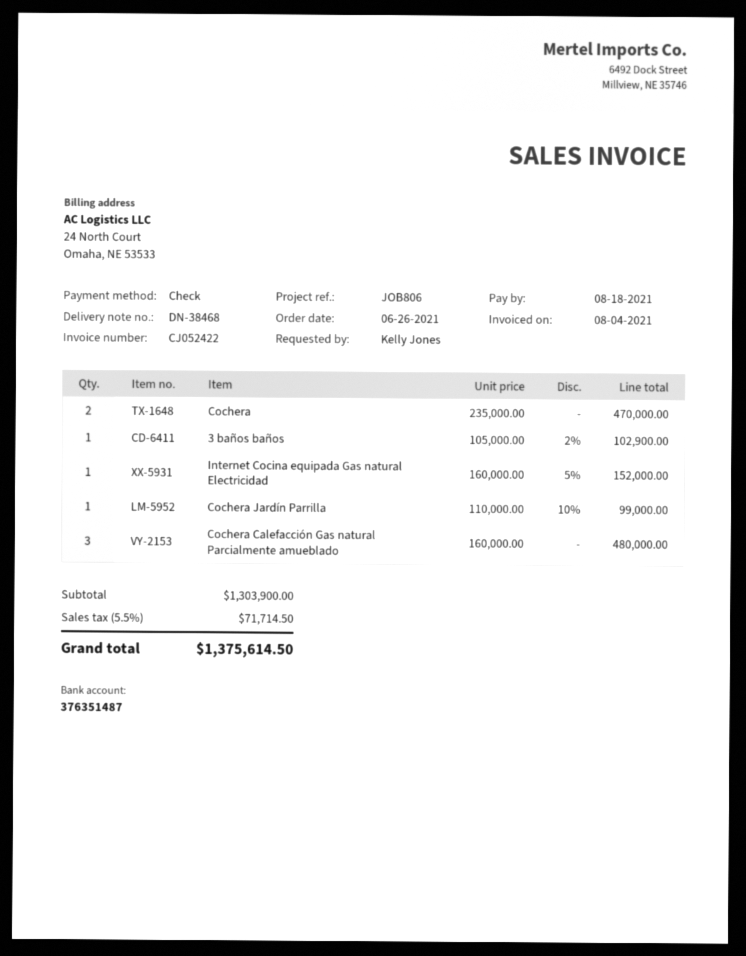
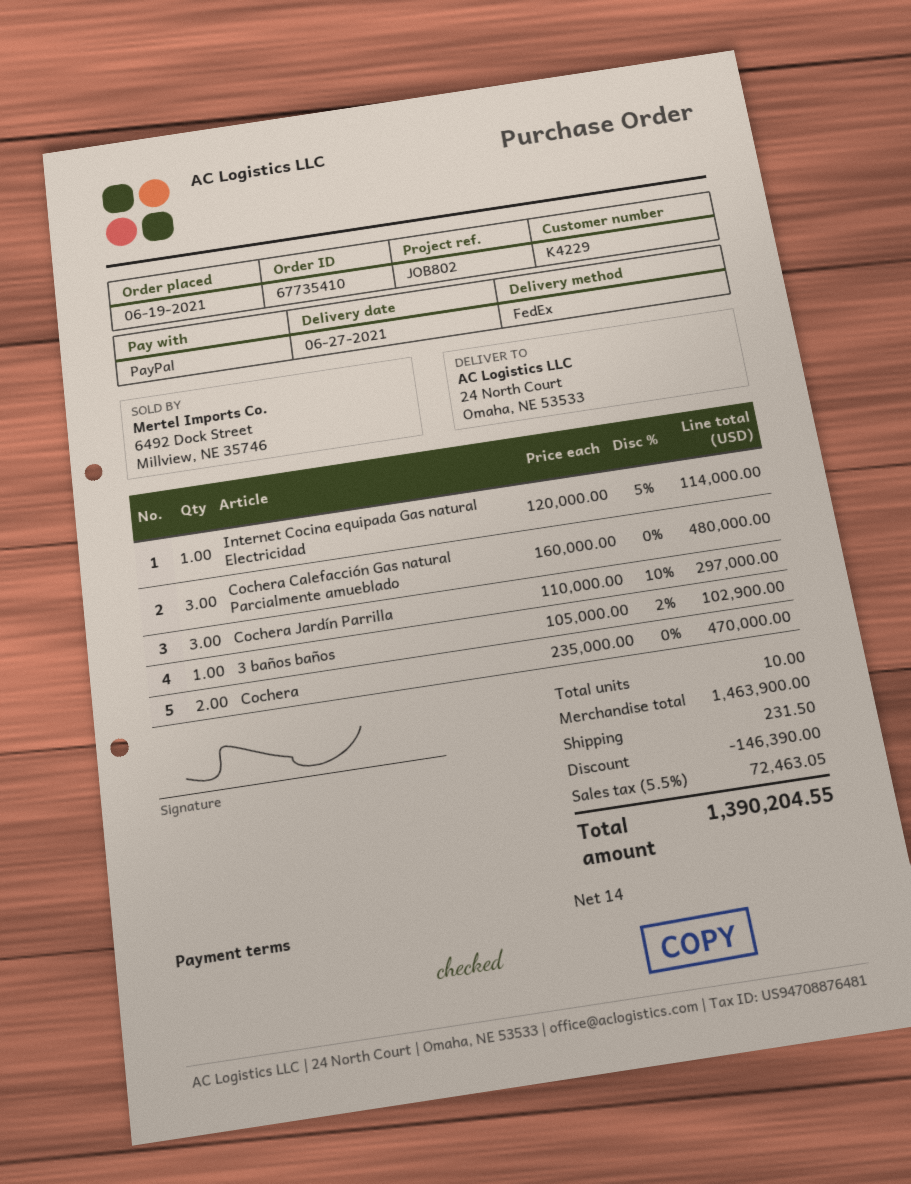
order date: 2021-06-26 -> 2021-06-19
reference: JOB806 -> JOB802
payment method: cheque -> PayPal
Internet Cocina equipada Gas natural Electricidad: 1 x 160000.00 - 5% = 152000.00 -> 1 x 120000.00 - 5% = 114000.00
Cochera Jardín Parrilla: 1 x 110000.00 - 10% = 99000.00 -> 3 x 110000.00 - 10% = 297000.00
subtotal: 1303900.00 -> 1463900.00
discount: none -> 146390.00
shipping: none -> 231.50
tax: 5.5% = 71714.50 -> 5.5% = 72463.05
total: 1375614.50 -> 1390204.55

